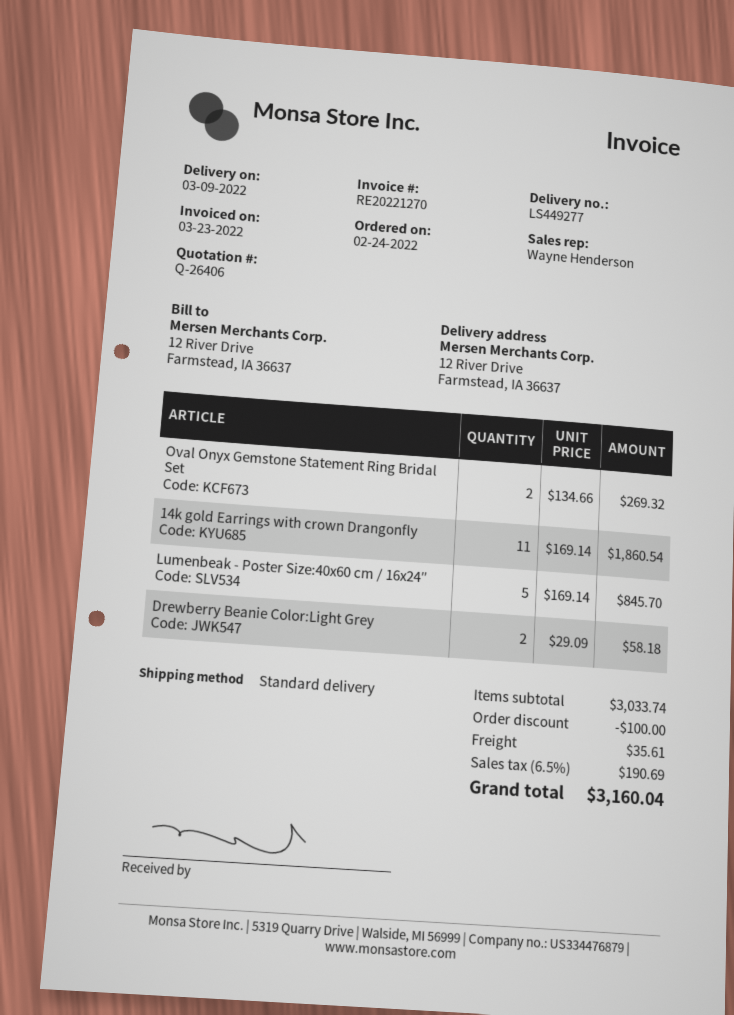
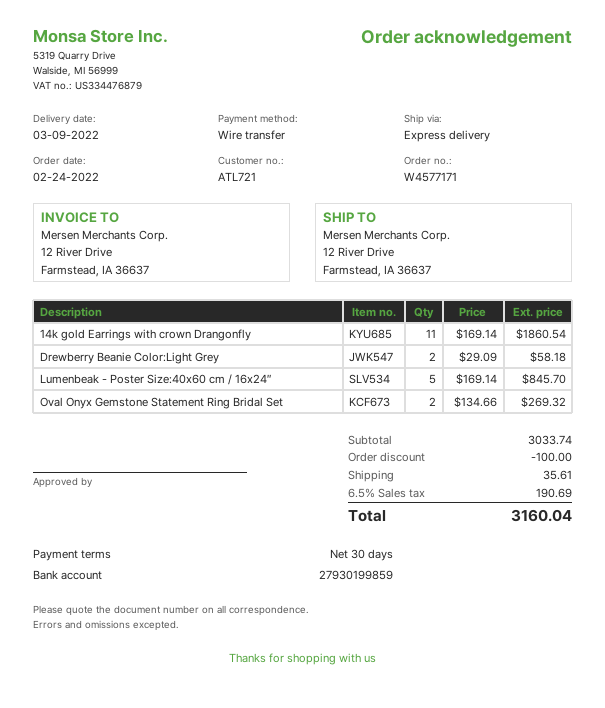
shipping method: standard -> express

